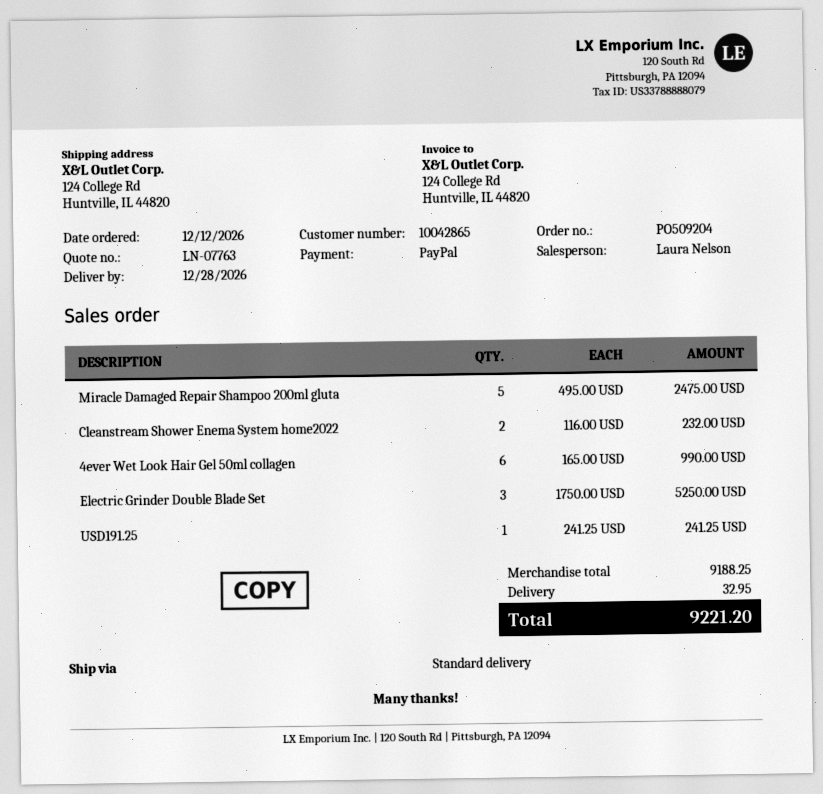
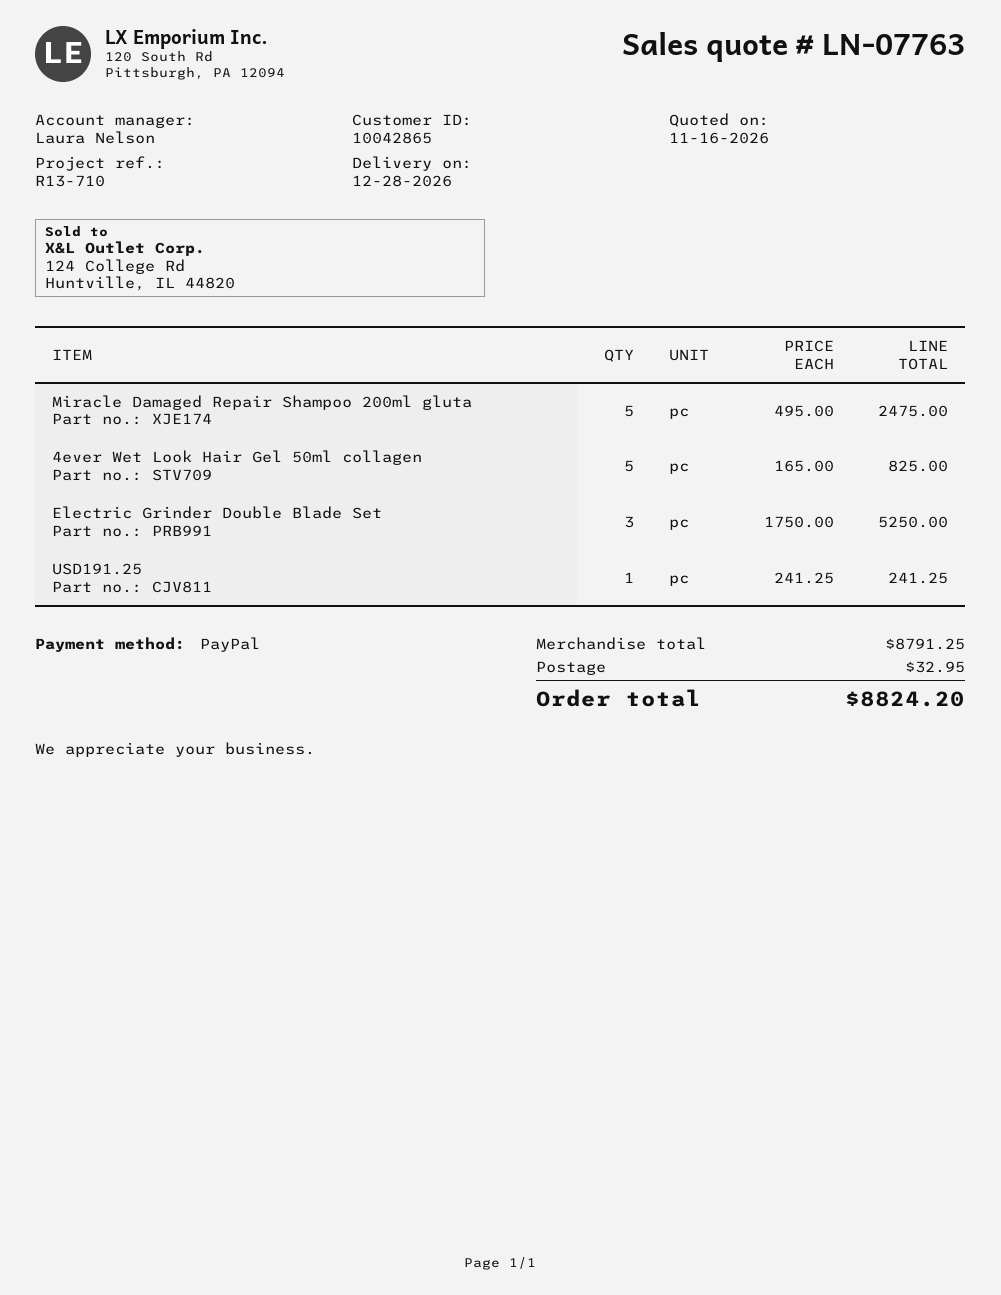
Cleanstream Shower Enema System home2022: 2 x 116.00 = 232.00 -> none
4ever Wet Look Hair Gel 50ml collagen: 6 x 165.00 = 990.00 -> 5 x 165.00 = 825.00
subtotal: 9188.25 -> 8791.25
total: 9221.20 -> 8824.20

